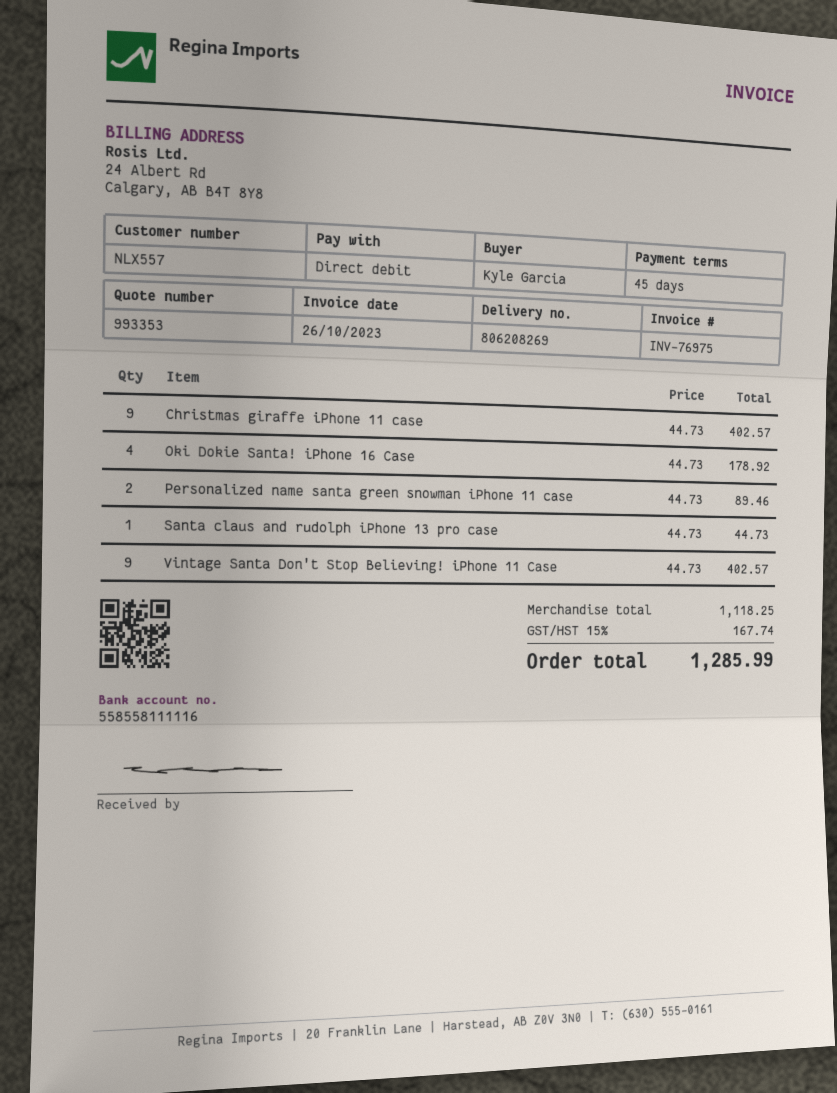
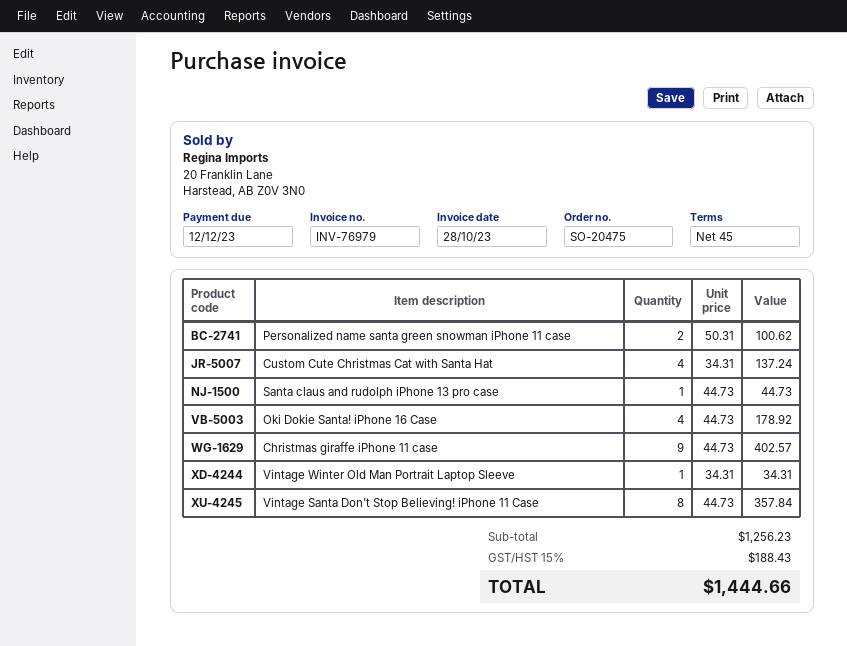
invoice number: INV-76975 -> INV-76979
invoice date: 2023-10-26 -> 2023-10-28
Personalized name santa green snowman iPhone 11 case: 2 x 44.73 = 89.46 -> 2 x 50.31 = 100.62
Vintage Santa Don't Stop Believing! iPhone 11 Case: 9 x 44.73 = 402.57 -> 8 x 44.73 = 357.84
Custom Cute Christmas Cat with Santa Hat: none -> 4 x 34.31 = 137.24
Vintage Winter Old Man Portrait Laptop Sleeve: none -> 1 x 34.31 = 34.31
subtotal: 1118.25 -> 1256.23
tax: 15% = 167.74 -> 15% = 188.43
total: 1285.99 -> 1444.66

